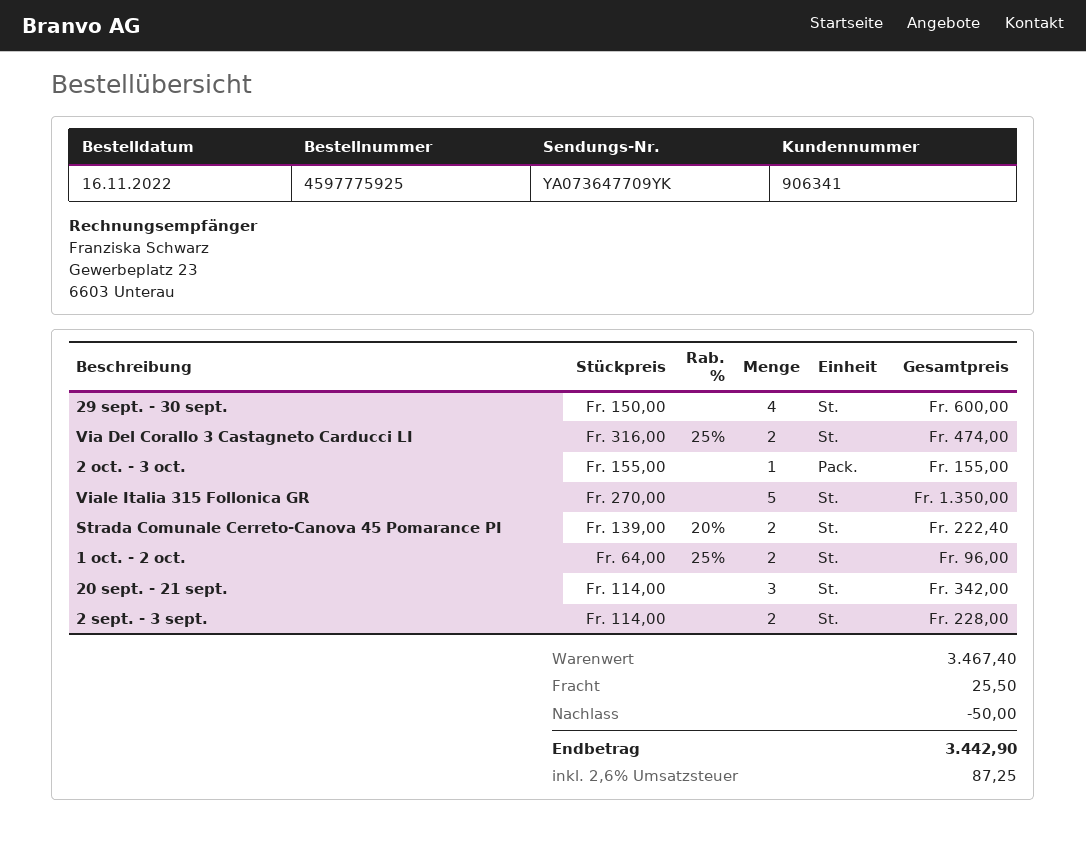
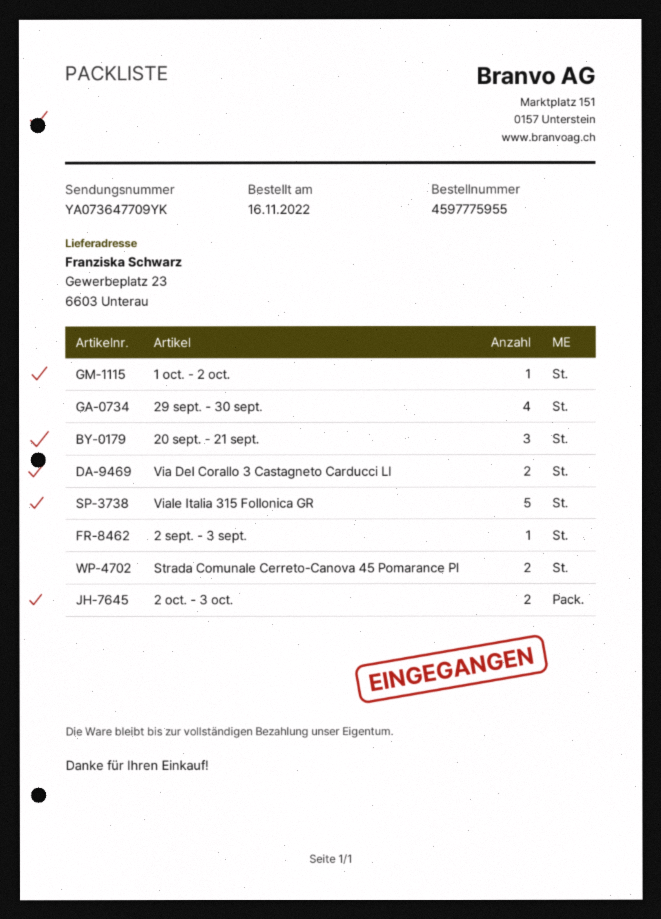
order number: 4597775925 -> 4597775955
2 oct. - 3 oct.: 1 -> 2
1 oct. - 2 oct.: 2 -> 1
2 sept. - 3 sept.: 2 -> 1

